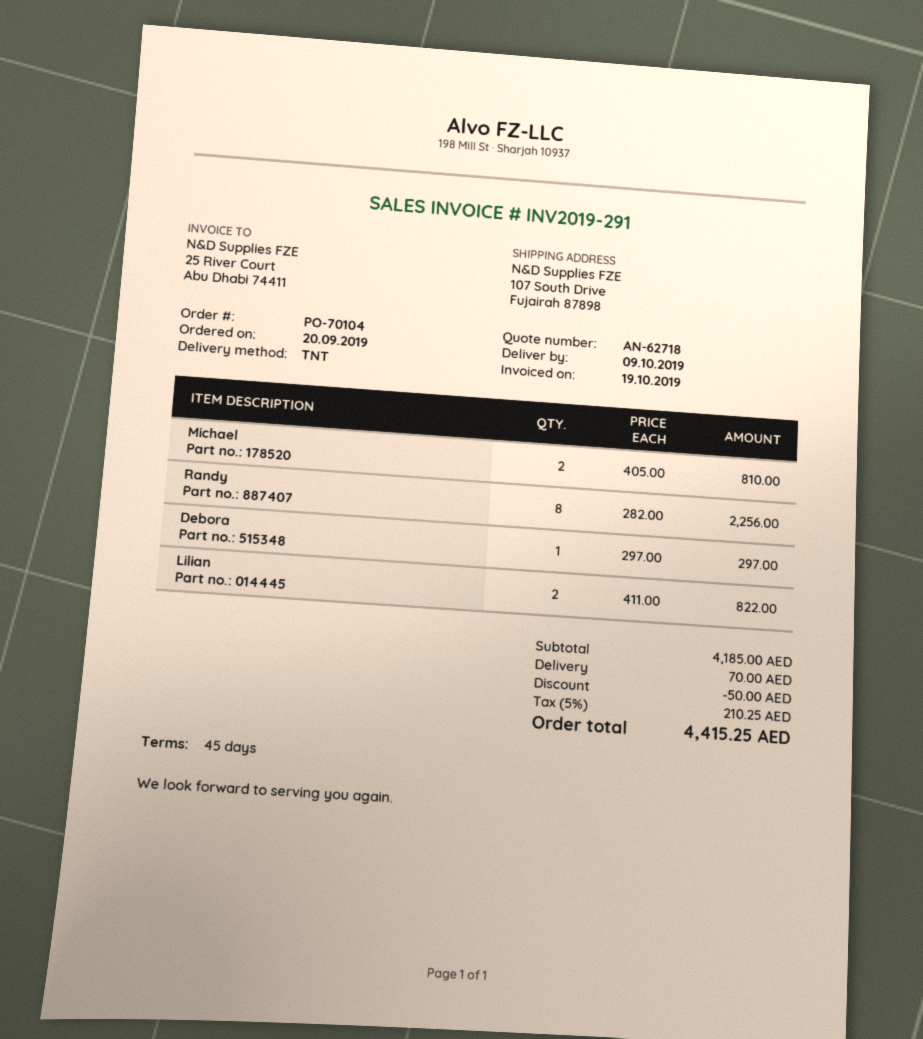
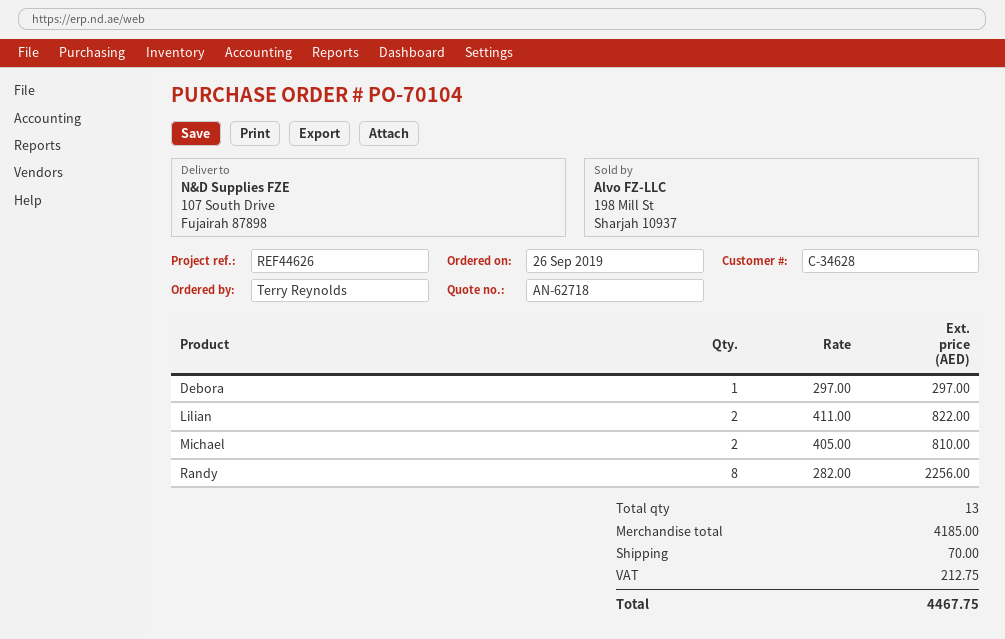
order date: 2019-09-20 -> 2019-09-26
discount: 50.00 -> none
tax: 210.25 -> 212.75
total: 4415.25 -> 4467.75

